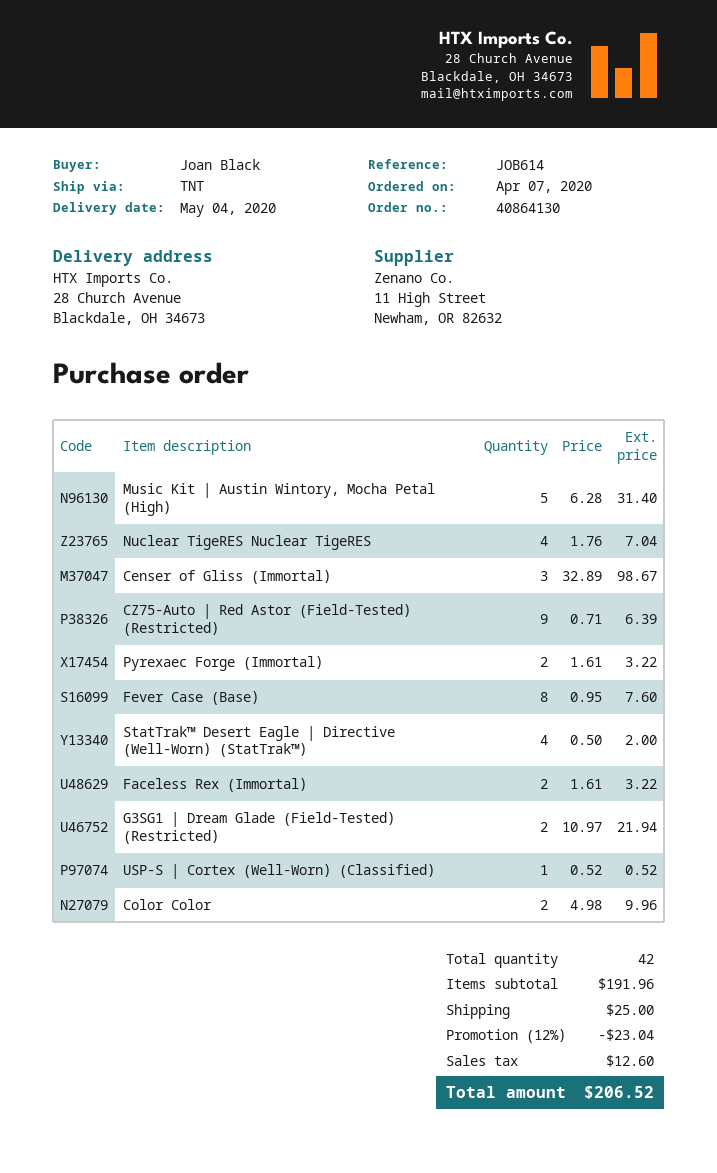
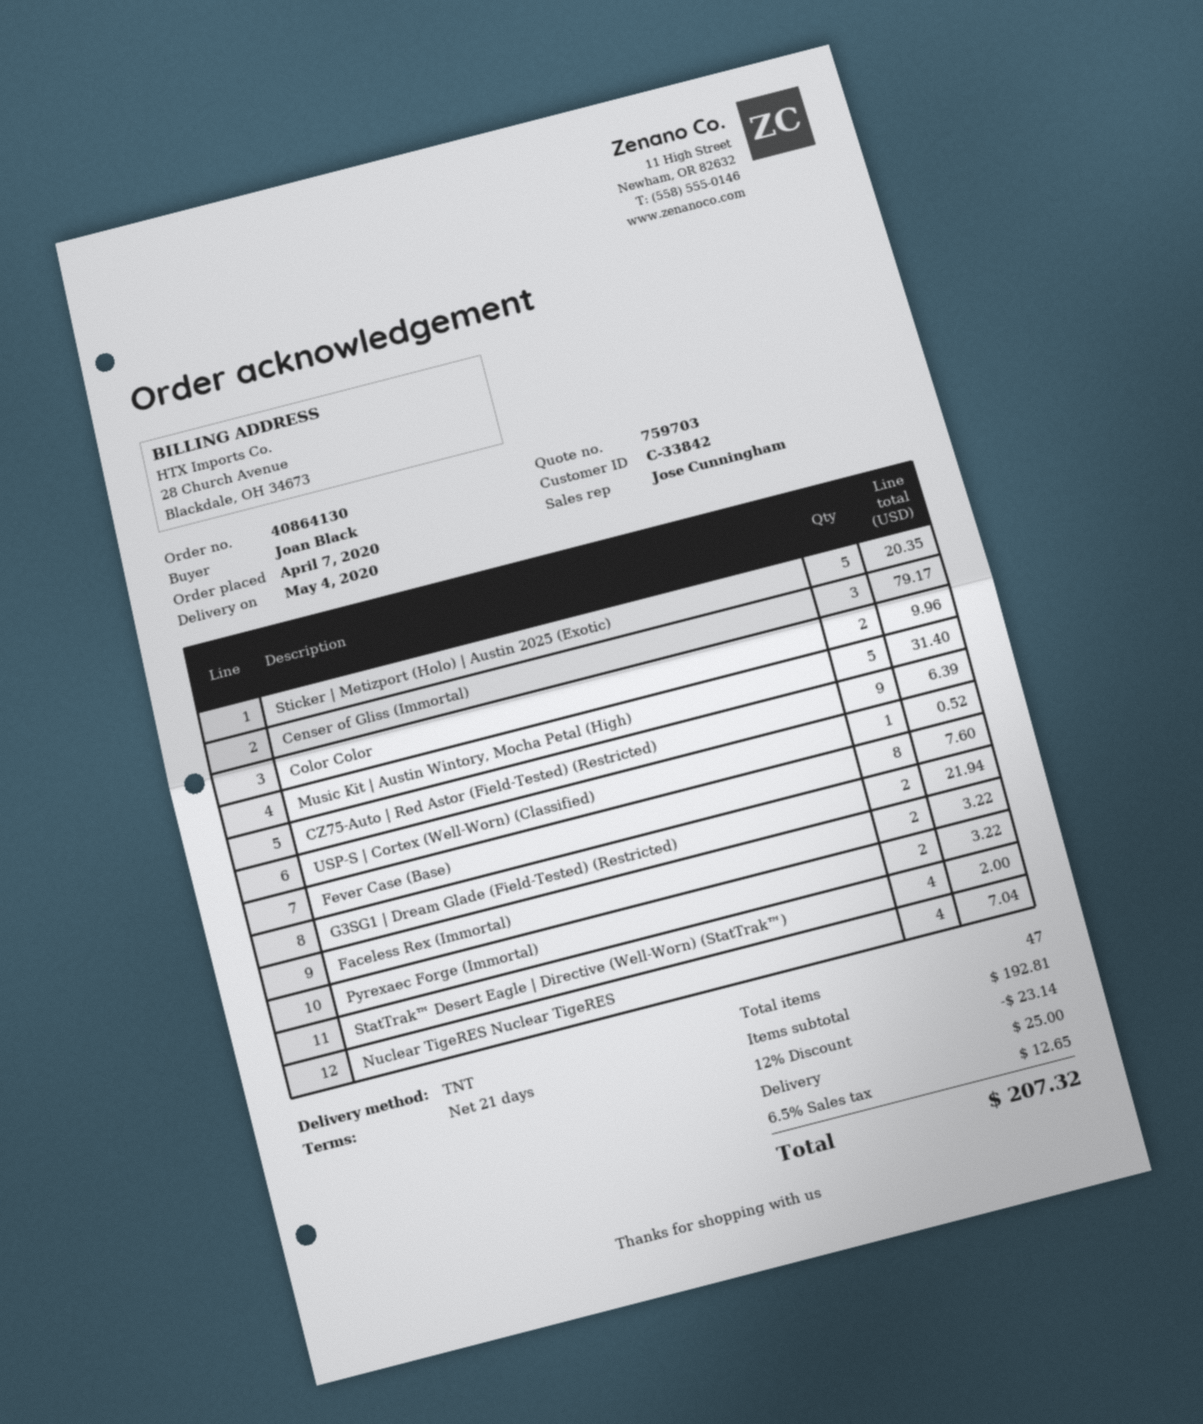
Censer of Gliss (Immortal): 3 for 98.67 -> 3 for 79.17
Sticker | Metizport (Holo) | Austin 2025 (Exotic): none -> 5 for 20.35
total quantity: 42 -> 47
subtotal: 191.96 -> 192.81
discount: 12% = 23.04 -> 12% = 23.14
tax: 12.60 -> 12.65
total: 206.52 -> 207.32

